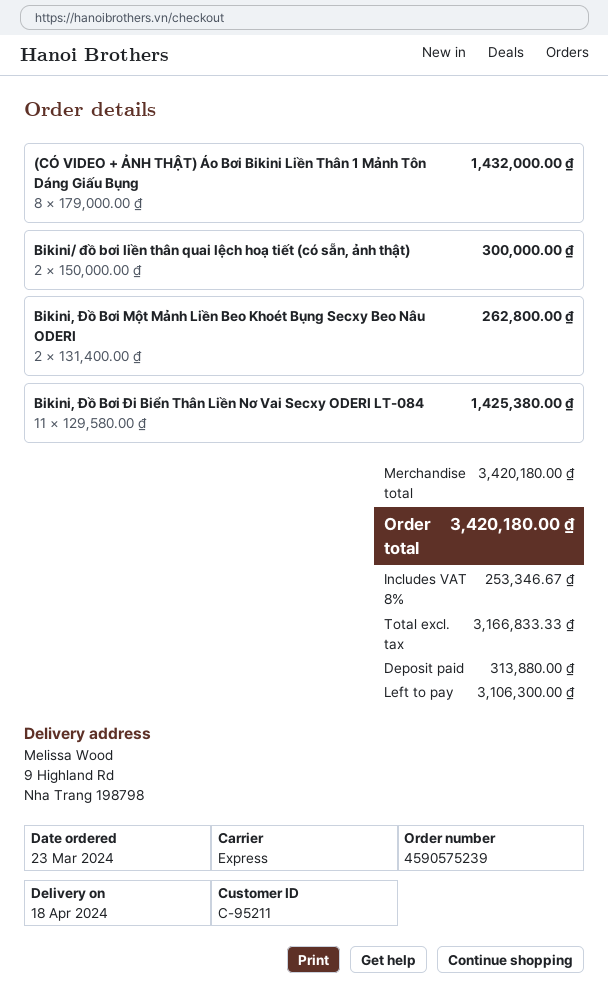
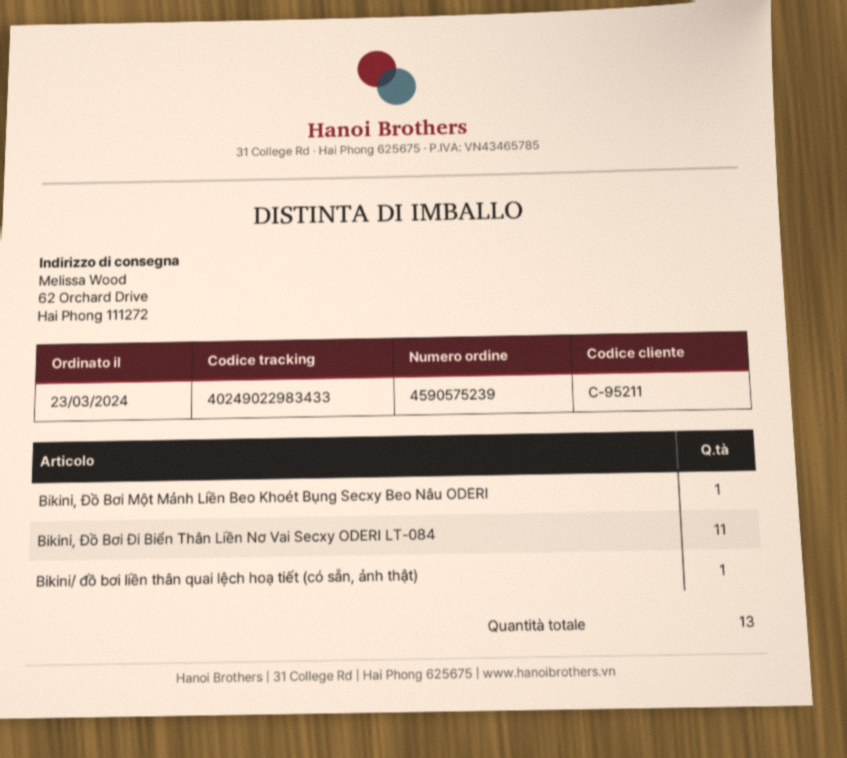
ship to: 9 Highland Rd, Nha Trang 198798 -> 62 Orchard Drive, Hai Phong 111272
(CÓ VIDEO + ẢNH THẬT) Áo Bơi Bikini Liền Thân 1 Mảnh Tôn Dáng Giấu Bụng: 8 -> none
Bikini/ đồ bơi liền thân quai lệch hoạ tiết (có sẵn, ảnh thật): 2 -> 1
Bikini, Đồ Bơi Một Mảnh Liền Beo Khoét Bụng Secxy Beo Nâu ODERI: 2 -> 1

